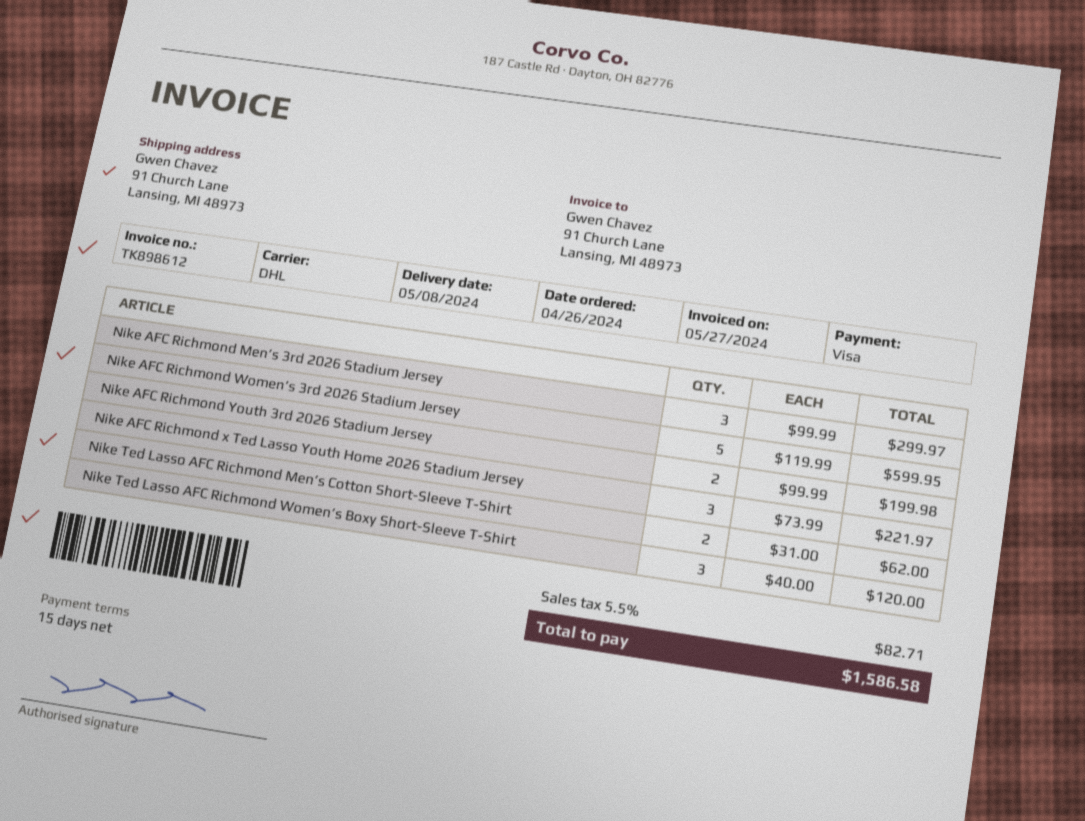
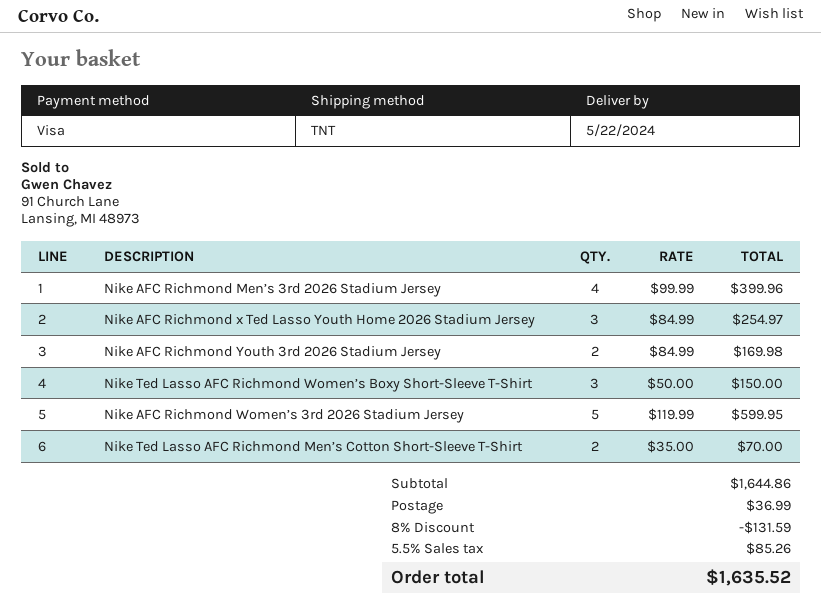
delivery date: 2024-05-08 -> 2024-05-22
shipping method: DHL -> TNT
Nike AFC Richmond Men’s 3rd 2026 Stadium Jersey: 3 x 99.99 = 299.97 -> 4 x 99.99 = 399.96
Nike AFC Richmond Youth 3rd 2026 Stadium Jersey: 2 x 99.99 = 199.98 -> 2 x 84.99 = 169.98
Nike AFC Richmond x Ted Lasso Youth Home 2026 Stadium Jersey: 3 x 73.99 = 221.97 -> 3 x 84.99 = 254.97
Nike Ted Lasso AFC Richmond Men’s Cotton Short-Sleeve T-Shirt: 2 x 31.00 = 62.00 -> 2 x 35.00 = 70.00
Nike Ted Lasso AFC Richmond Women’s Boxy Short-Sleeve T-Shirt: 3 x 40.00 = 120.00 -> 3 x 50.00 = 150.00
discount: none -> 8% = 131.59
shipping: none -> 36.99
tax: 5.5% = 82.71 -> 5.5% = 85.26
total: 1586.58 -> 1635.52

